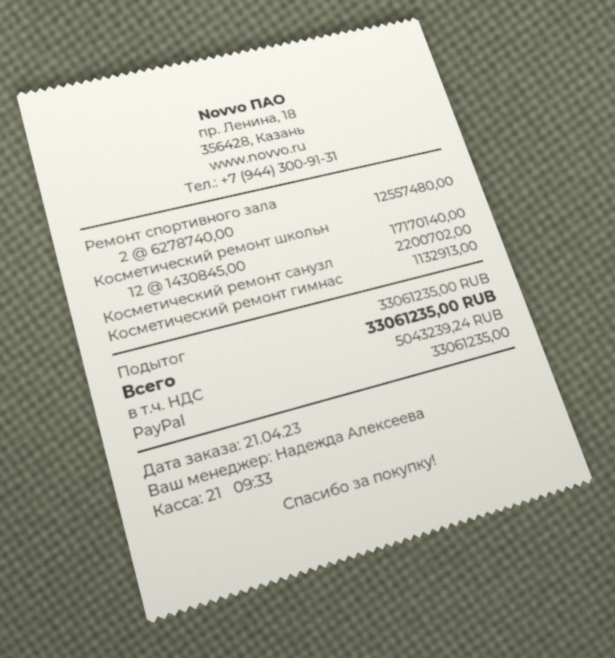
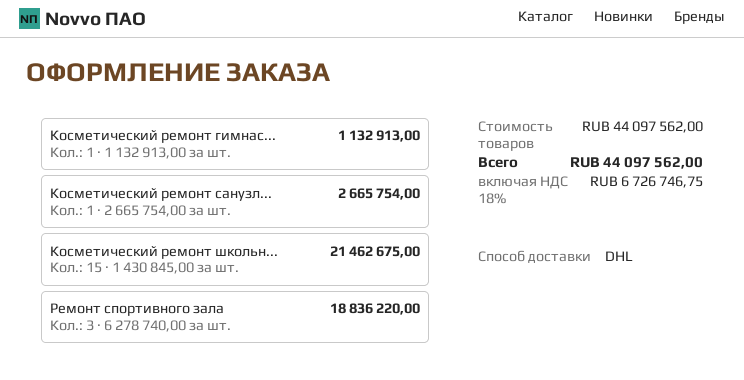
Ремонт спортивного зала: 2 x 6278740.00 = 12557480.00 -> 3 x 6278740.00 = 18836220.00
Косметический ремонт школьн: 12 x 1430845.00 = 17170140.00 -> 15 x 1430845.00 = 21462675.00
Косметический ремонт санузл: 1 x 2200702.00 = 2200702.00 -> 1 x 2665754.00 = 2665754.00
subtotal: 33061235.00 -> 44097562.00
tax: 5043239.24 -> 6726746.75
total: 33061235.00 -> 44097562.00

